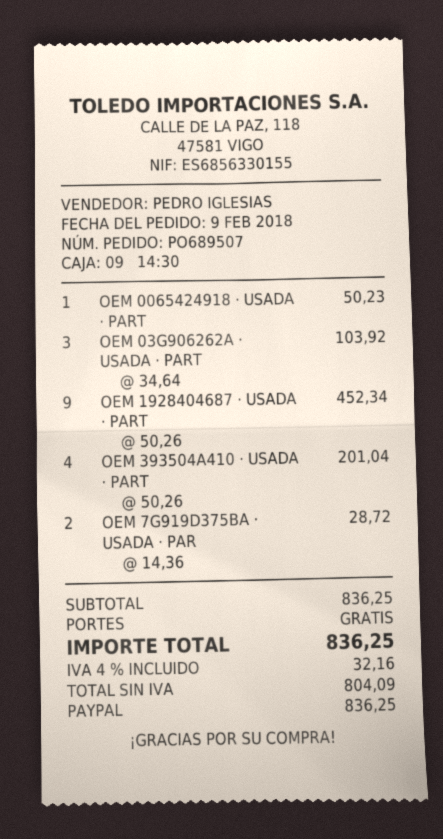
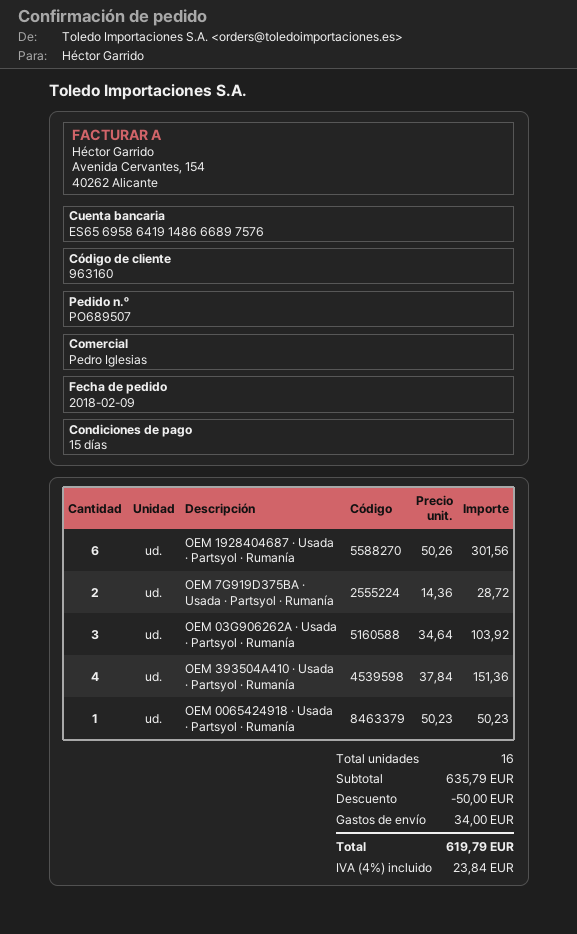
OEM 1928404687 · USADA · PART: 9 x 50.26 = 452.34 -> 6 x 50.26 = 301.56
OEM 393504A410 · USADA · PART: 4 x 50.26 = 201.04 -> 4 x 37.84 = 151.36
subtotal: 836.25 -> 635.79
discount: none -> 50.00
shipping: 0.00 -> 34.00
tax: 4% = 32.16 -> 4% = 23.84
total: 836.25 -> 619.79

